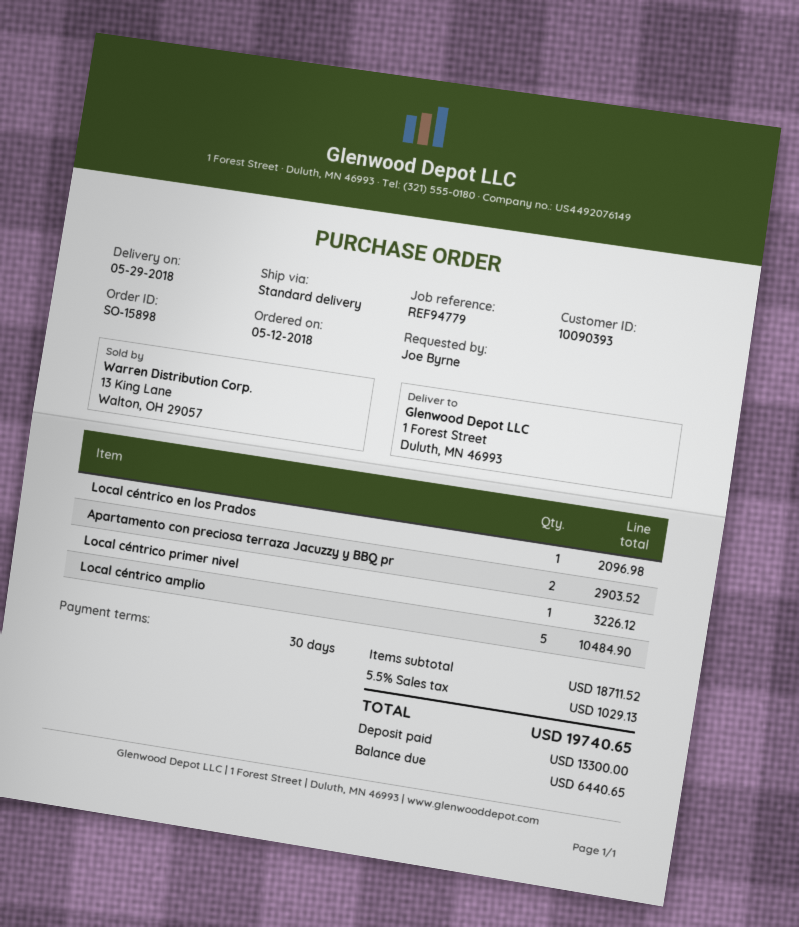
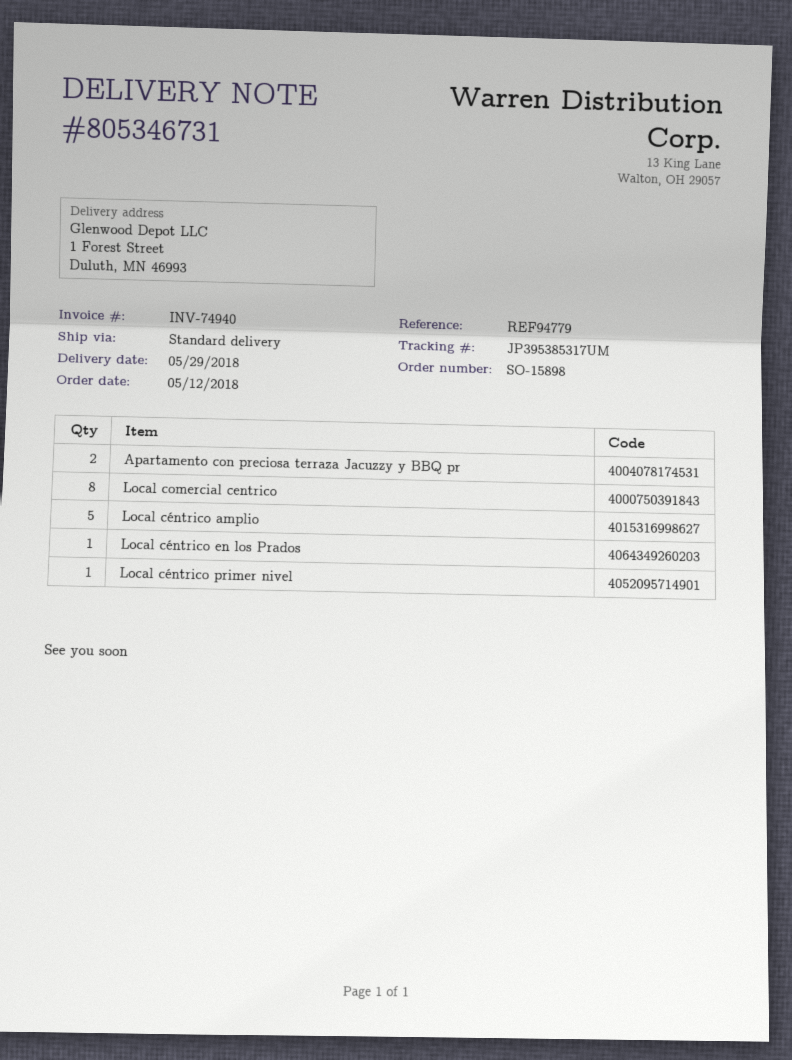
Local comercial centrico: none -> 8

